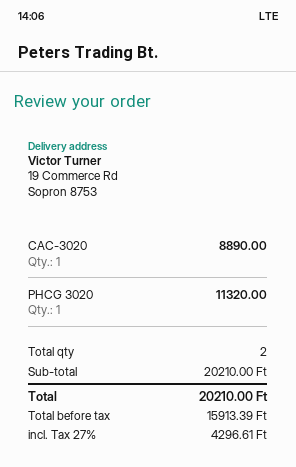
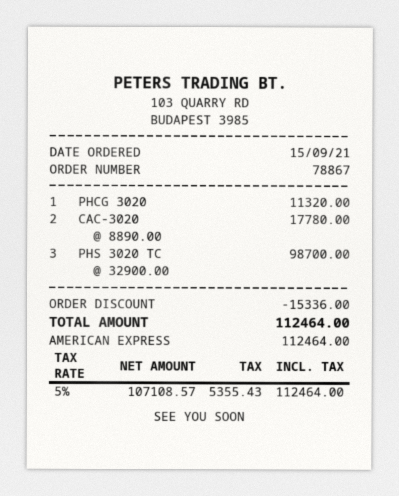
CAC-3020: 1 for 8890.00 -> 2 for 17780.00
PHS 3020 TC: none -> 3 for 98700.00
discount: none -> 15336.00
net: 15913.39 -> 107108.57
tax: 27% = 4296.61 -> 5% = 5355.43
total: 20210.00 -> 112464.00

